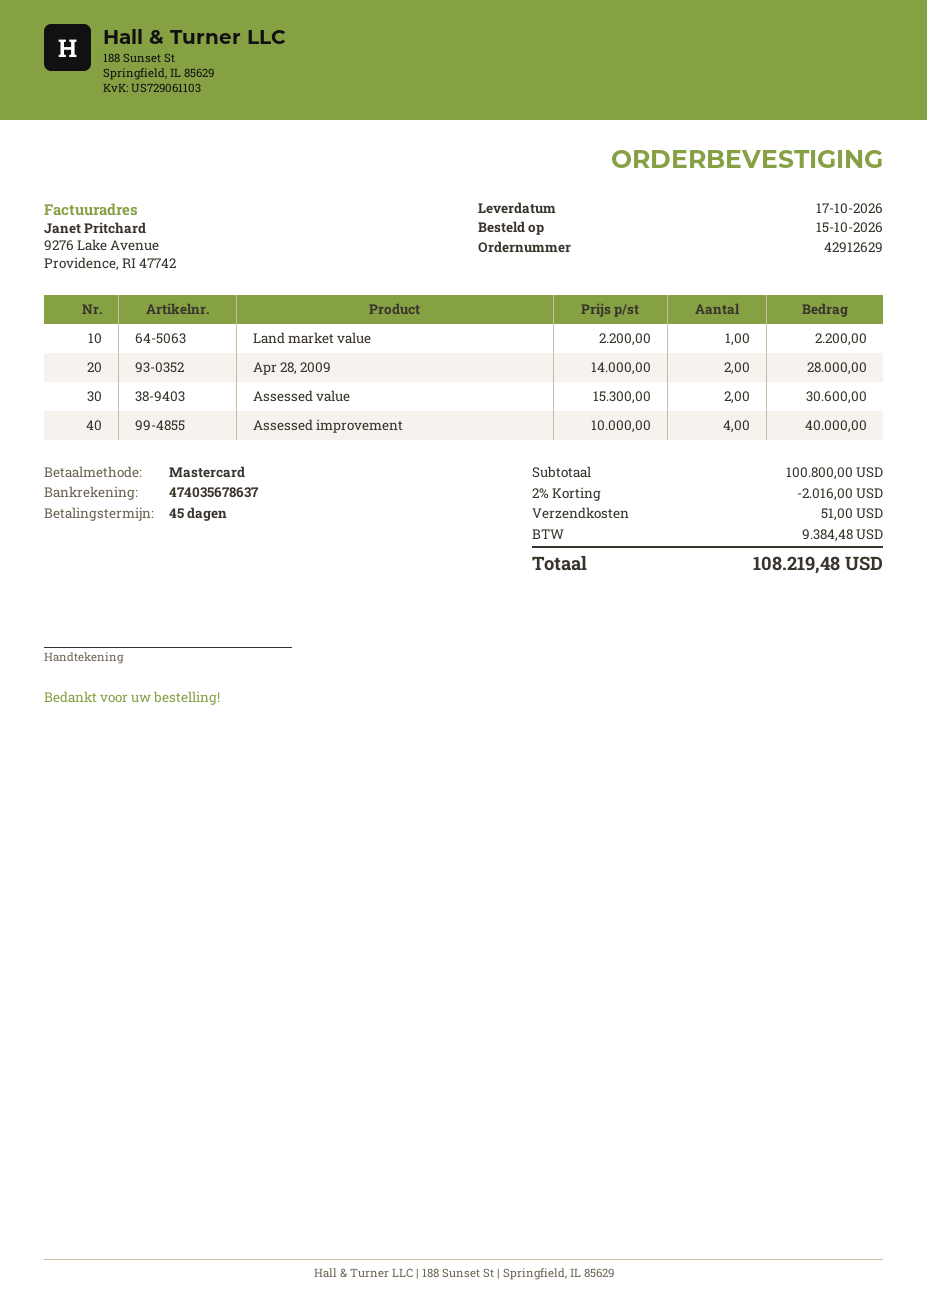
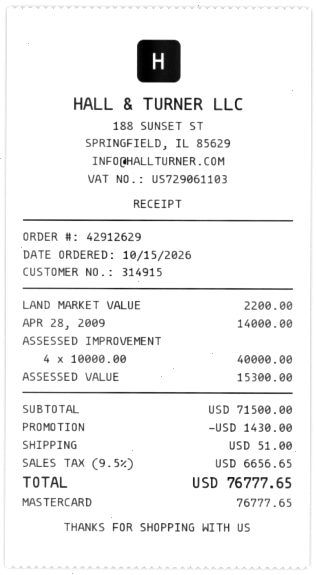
Apr 28, 2009: 2 x 14000.00 = 28000.00 -> 1 x 14000.00 = 14000.00
Assessed value: 2 x 15300.00 = 30600.00 -> 1 x 15300.00 = 15300.00
subtotal: 100800.00 -> 71500.00
discount: 2016.00 -> 1430.00
tax: 9384.48 -> 6656.65
total: 108219.48 -> 76777.65

